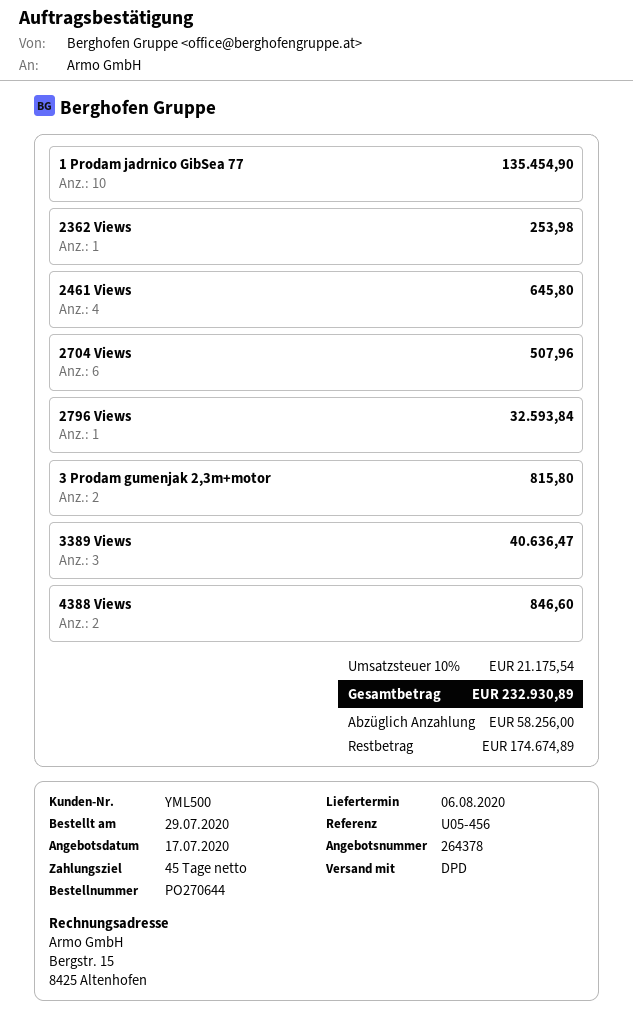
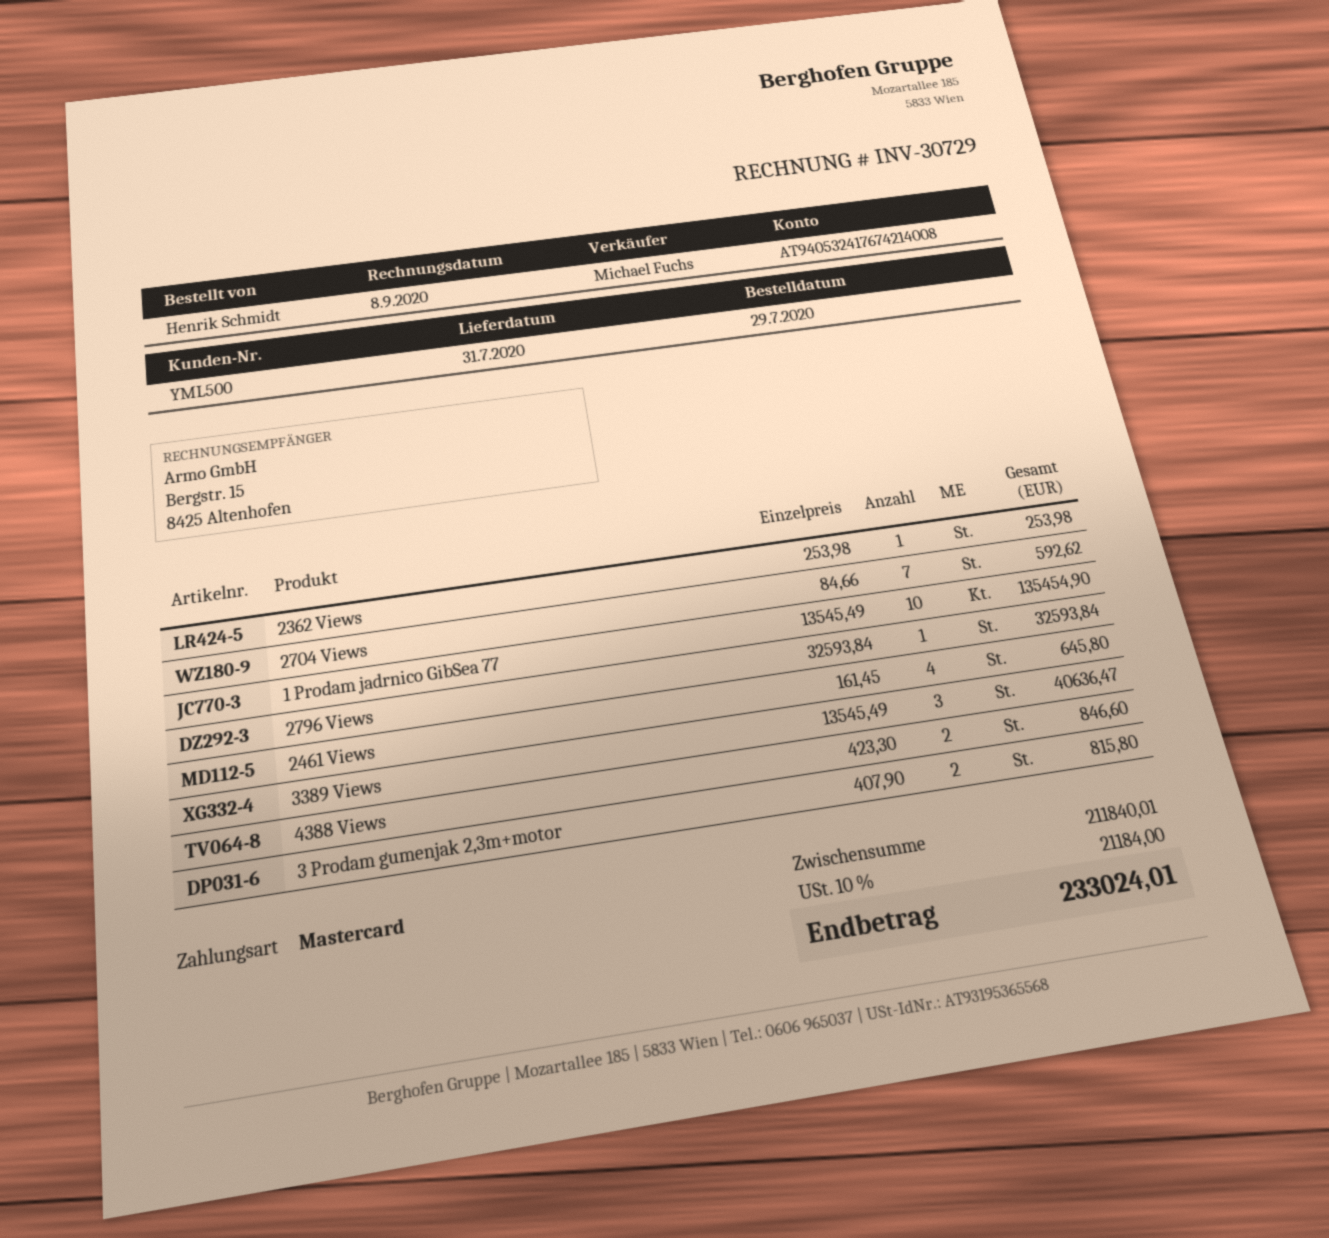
delivery date: 2020-08-06 -> 2020-07-31
2704 Views: 6 for 507.96 -> 7 for 592.62
tax: 10% = 21175.54 -> 10% = 21184.00
total: 232930.89 -> 233024.01

